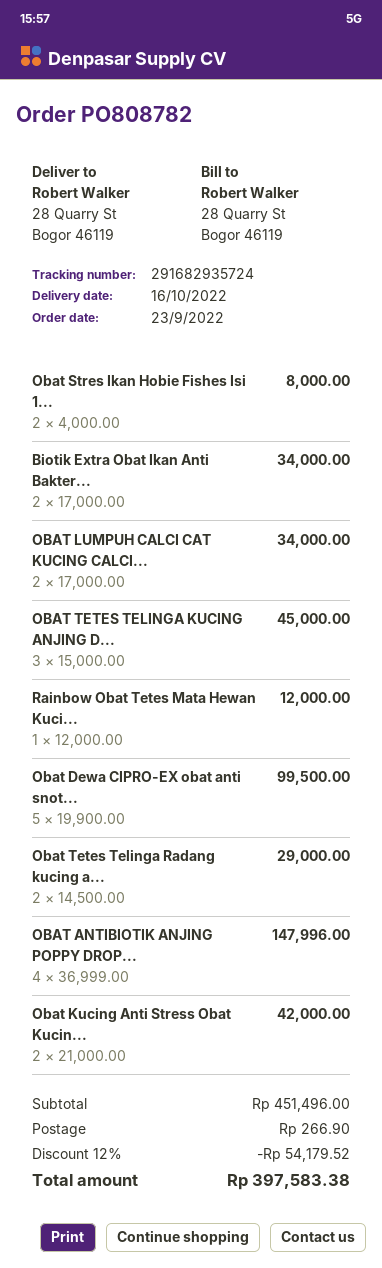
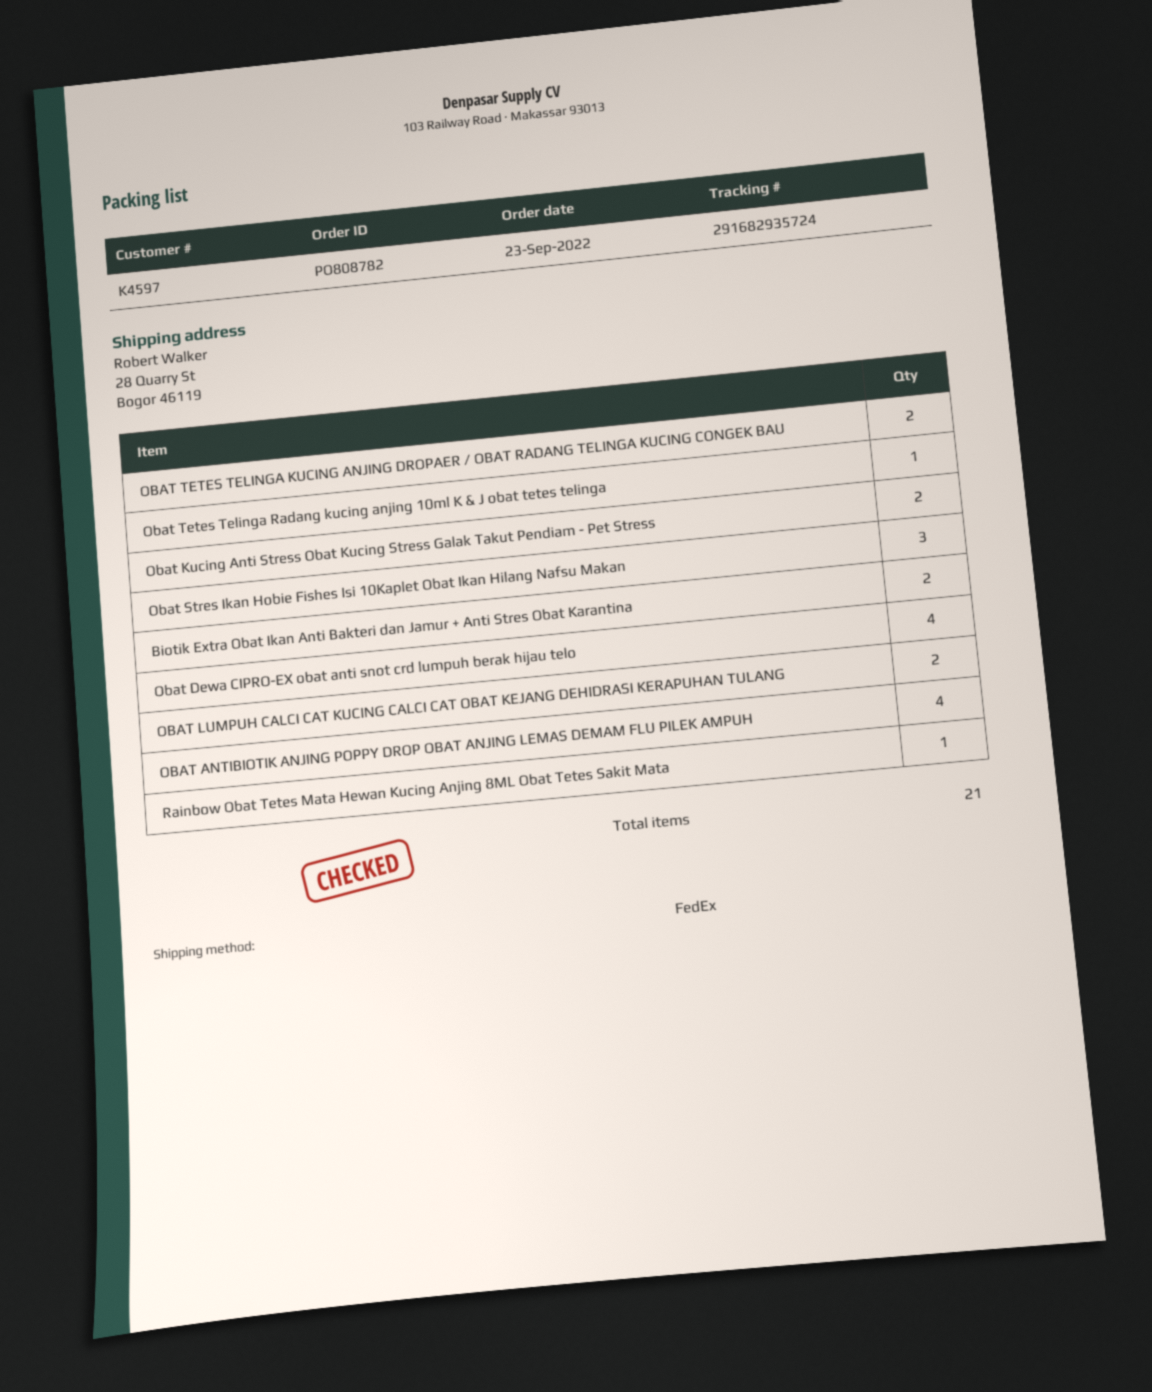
Obat Stres Ikan Hobie Fishes Isi 1...: 2 -> 3
OBAT TETES TELINGA KUCING ANJING D...: 3 -> 2
Obat Dewa CIPRO-EX obat anti snot...: 5 -> 4
Obat Tetes Telinga Radang kucing a...: 2 -> 1

